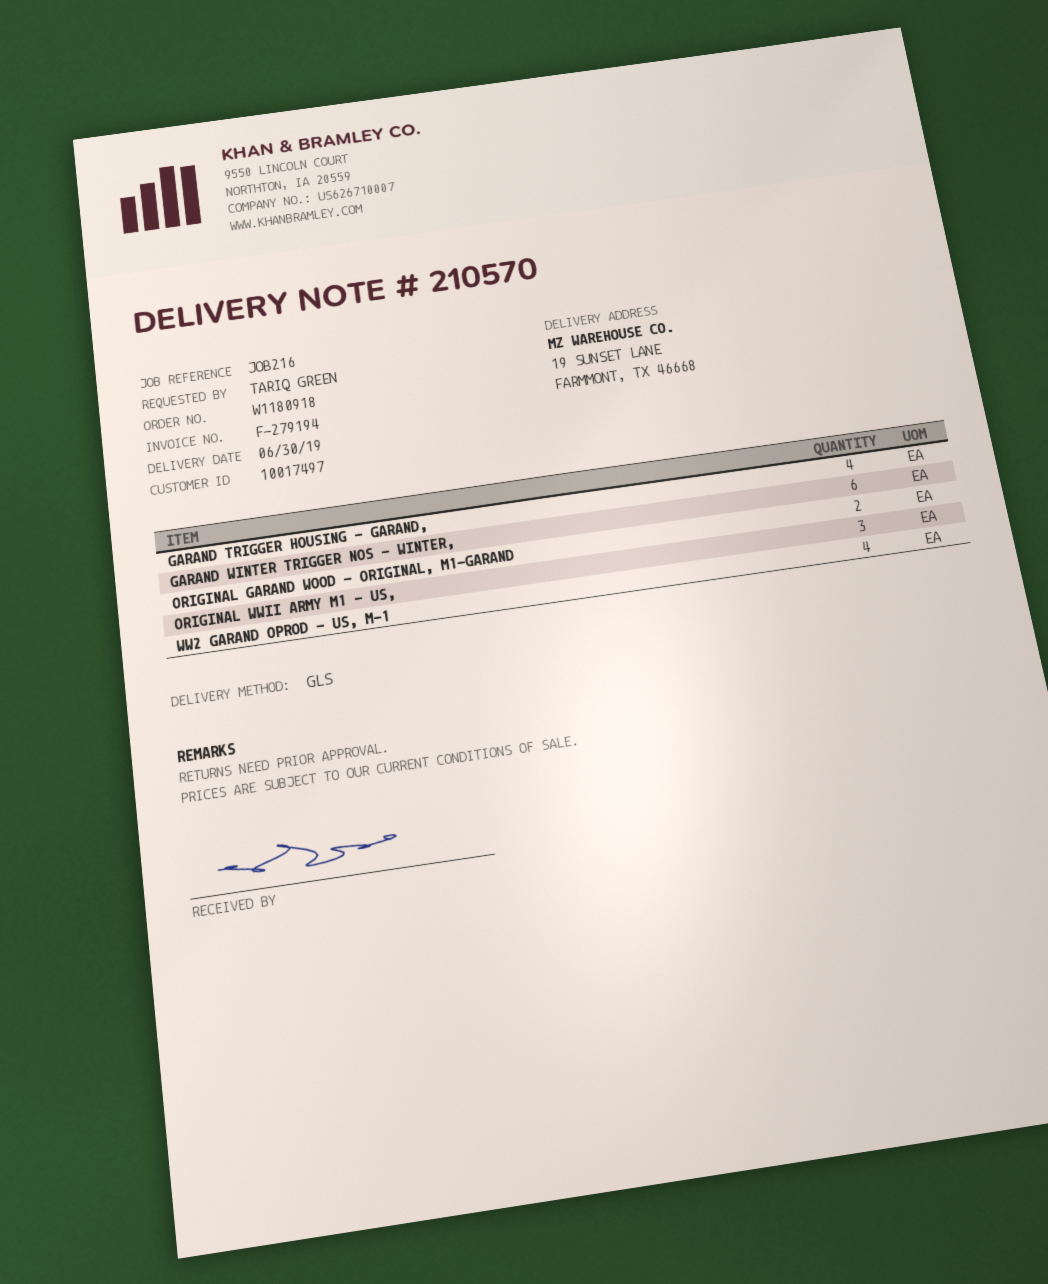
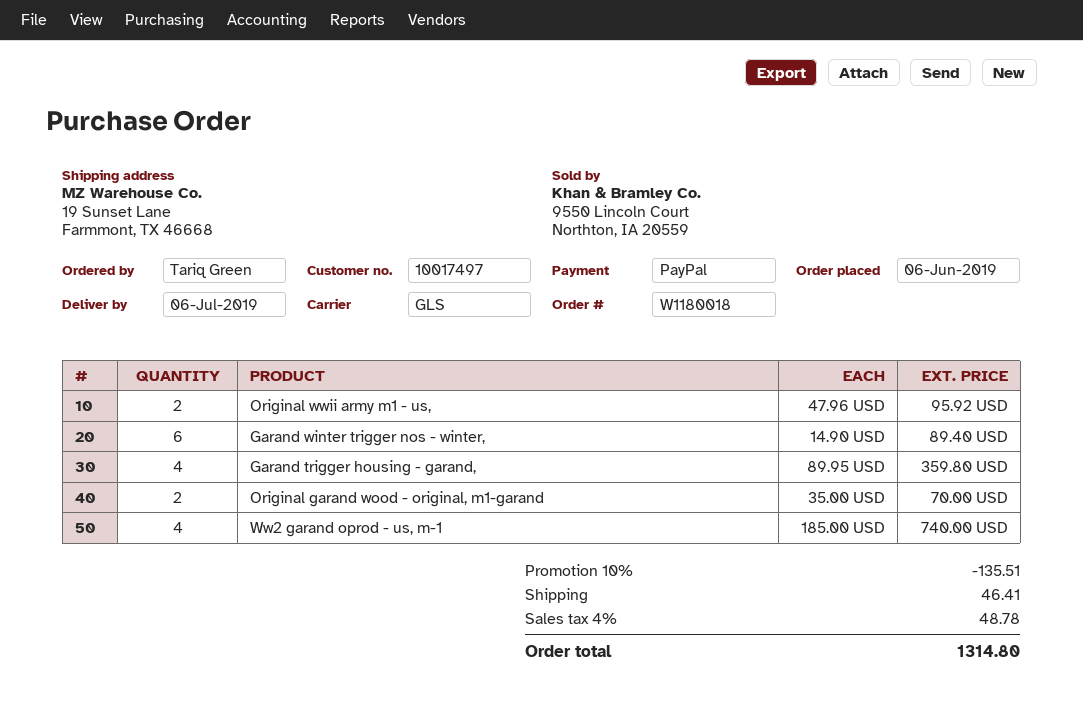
order number: W1180918 -> W1180018
delivery date: 2019-06-30 -> 2019-07-06
ORIGINAL WWII ARMY M1 - US,: 3 -> 2

